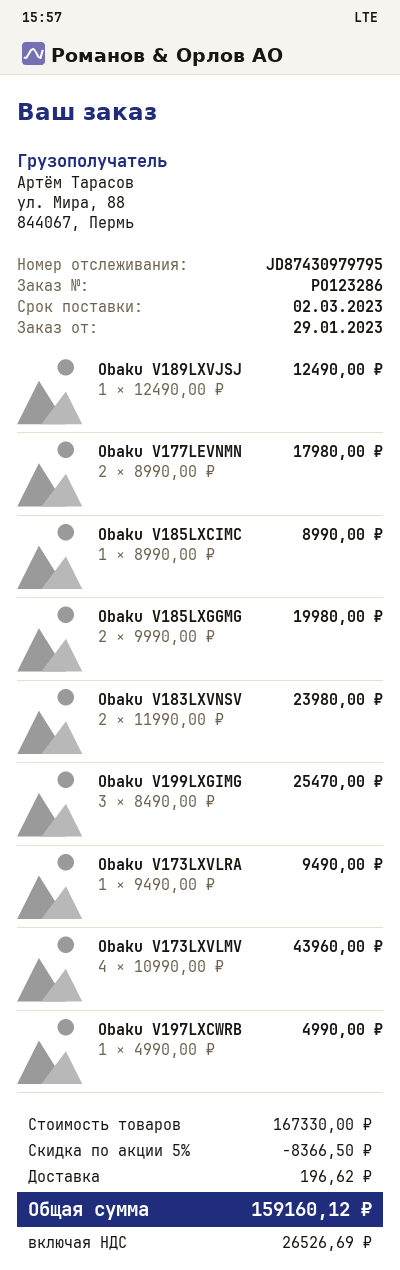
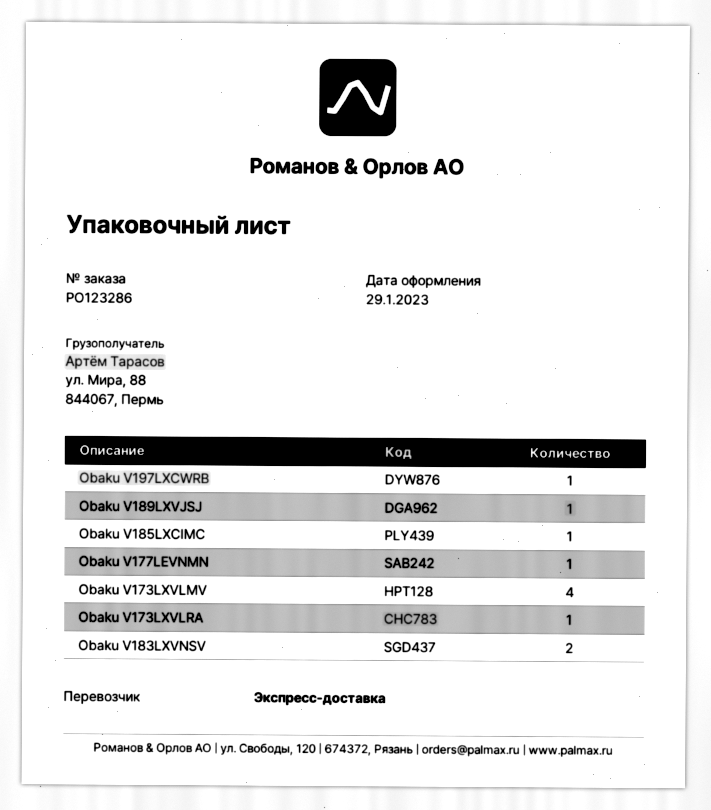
Obaku V177LEVNMN: 2 -> 1
Obaku V185LXGGMG: 2 -> none
Obaku V199LXGIMG: 3 -> none

